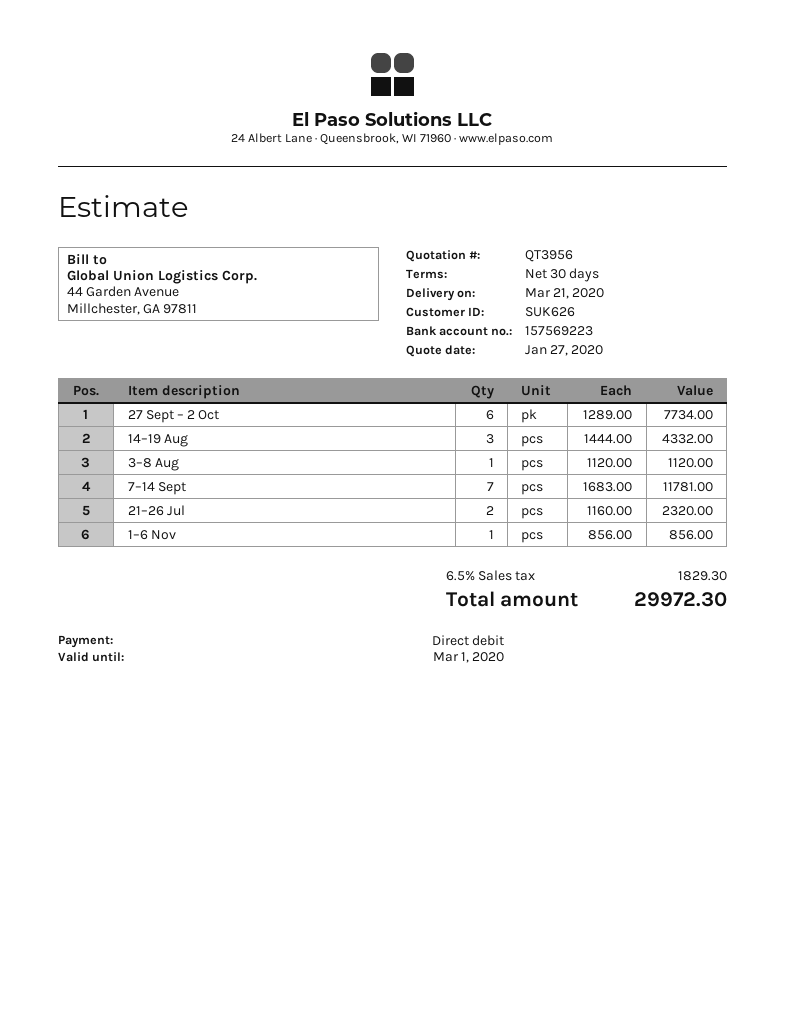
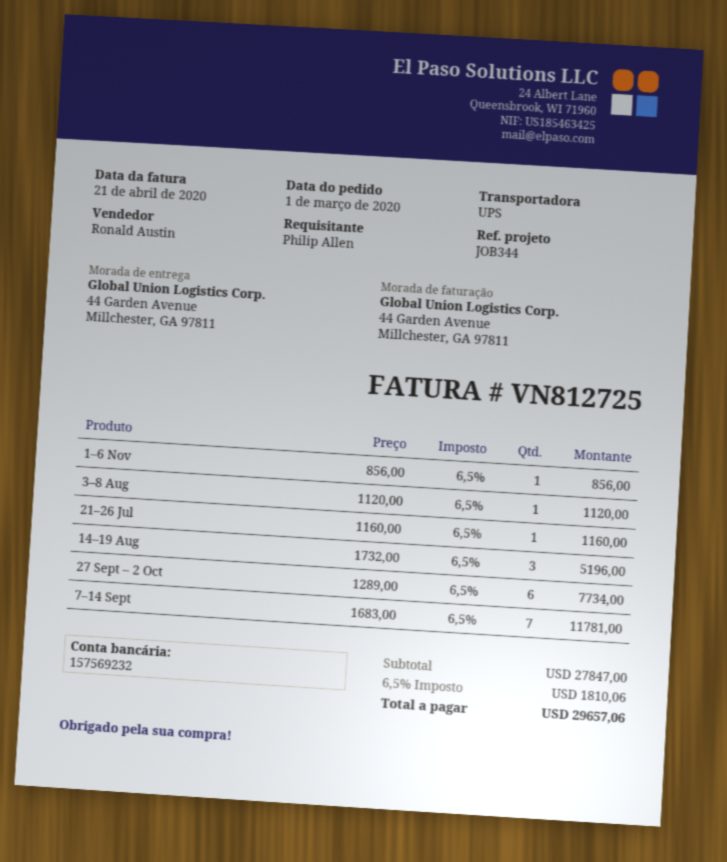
bank account: 157569223 -> 157569232
14–19 Aug: 3 x 1444.00 = 4332.00 -> 3 x 1732.00 = 5196.00
21–26 Jul: 2 x 1160.00 = 2320.00 -> 1 x 1160.00 = 1160.00
tax: 6.5% = 1829.30 -> 6.5% = 1810.06
total: 29972.30 -> 29657.06

